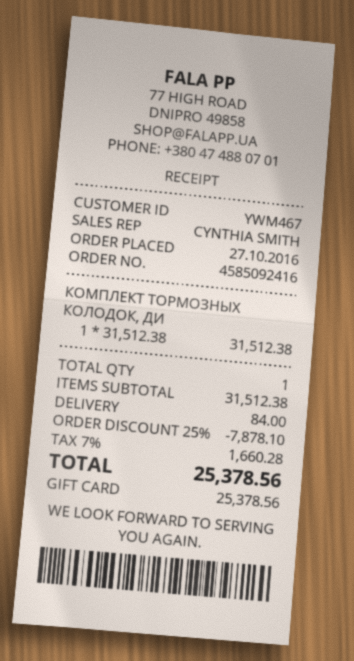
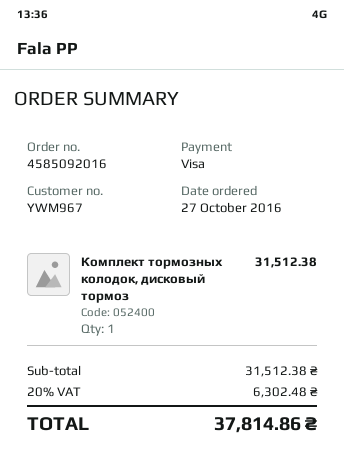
order number: 4585092416 -> 4585092016
customer number: YWM467 -> YWM967
payment method: gift card -> Visa
discount: 25% = 7878.10 -> none
shipping: 84.00 -> none
tax: 7% = 1660.28 -> 20% = 6302.48
total: 25378.56 -> 37814.86

